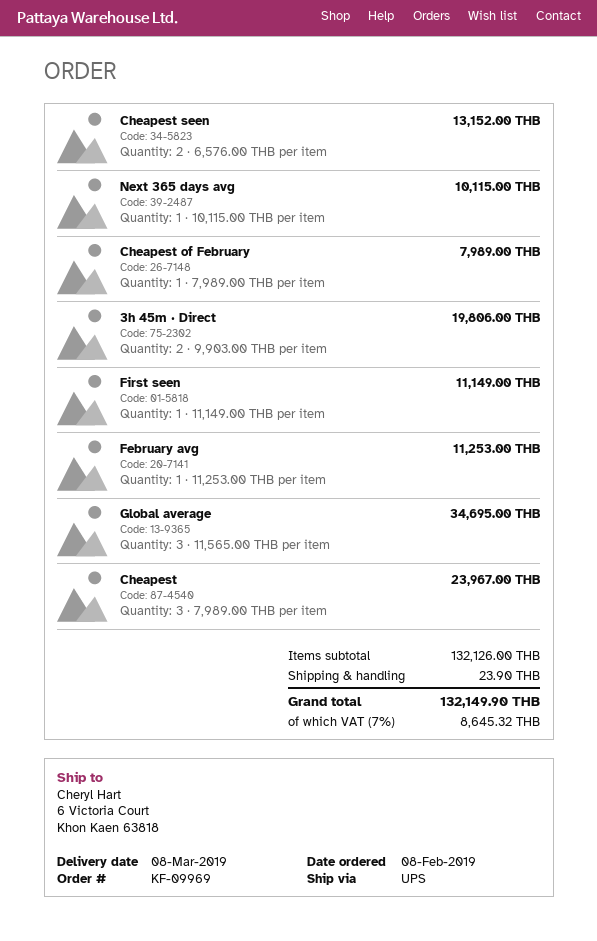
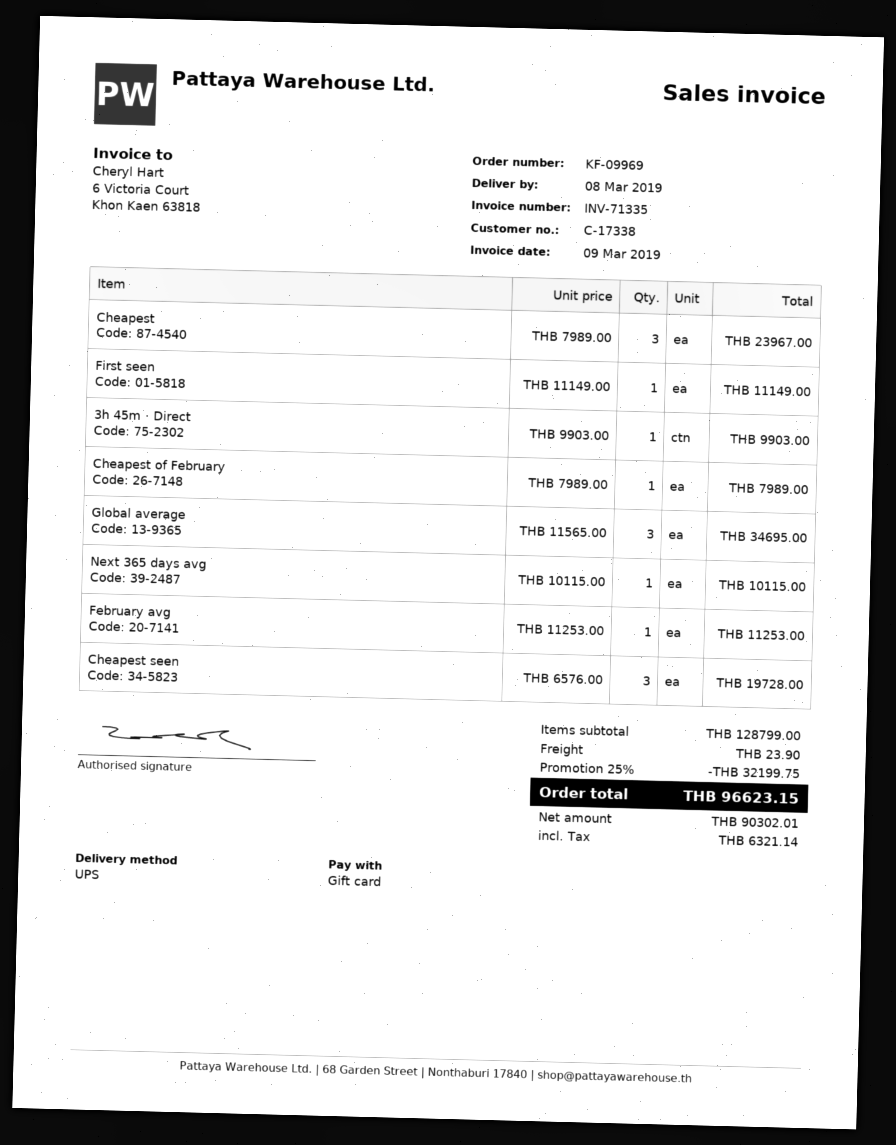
Cheapest seen: 2 x 6576.00 = 13152.00 -> 3 x 6576.00 = 19728.00
3h 45m · Direct: 2 x 9903.00 = 19806.00 -> 1 x 9903.00 = 9903.00
subtotal: 132126.00 -> 128799.00
discount: none -> 25% = 32199.75
tax: 8645.32 -> 6321.14
total: 132149.90 -> 96623.15

